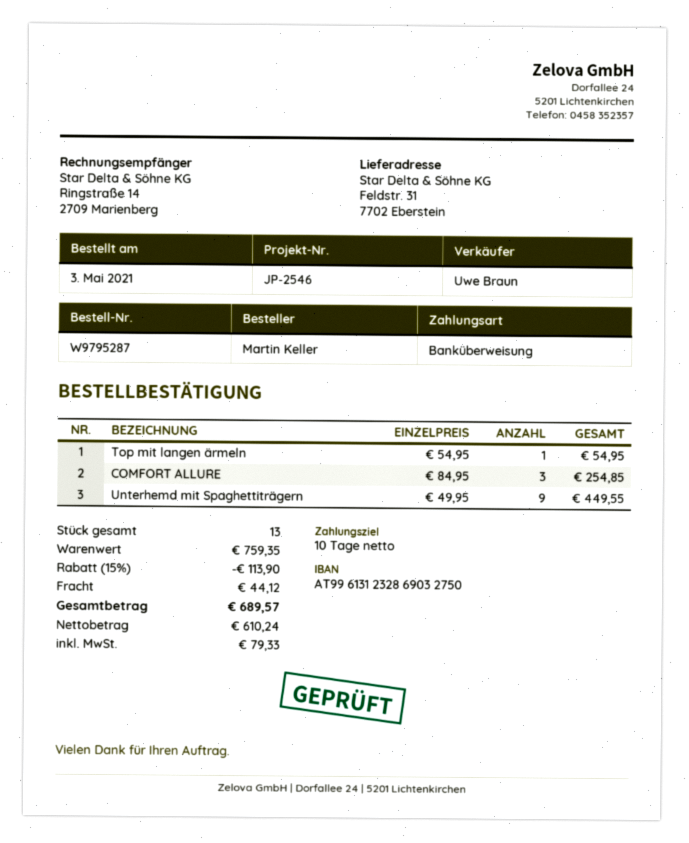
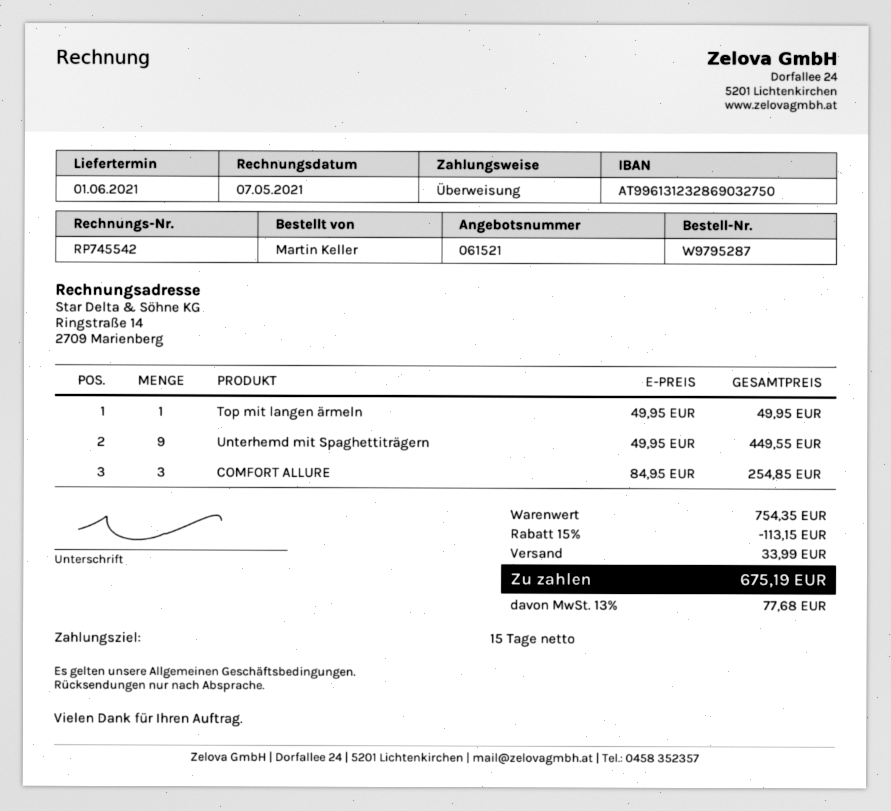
payment terms: 10 days -> 15 days
Top mit langen ärmeln: 1 x 54.95 = 54.95 -> 1 x 49.95 = 49.95
subtotal: 759.35 -> 754.35
discount: 15% = 113.90 -> 15% = 113.15
shipping: 44.12 -> 33.99
tax: 79.33 -> 77.68
total: 689.57 -> 675.19

